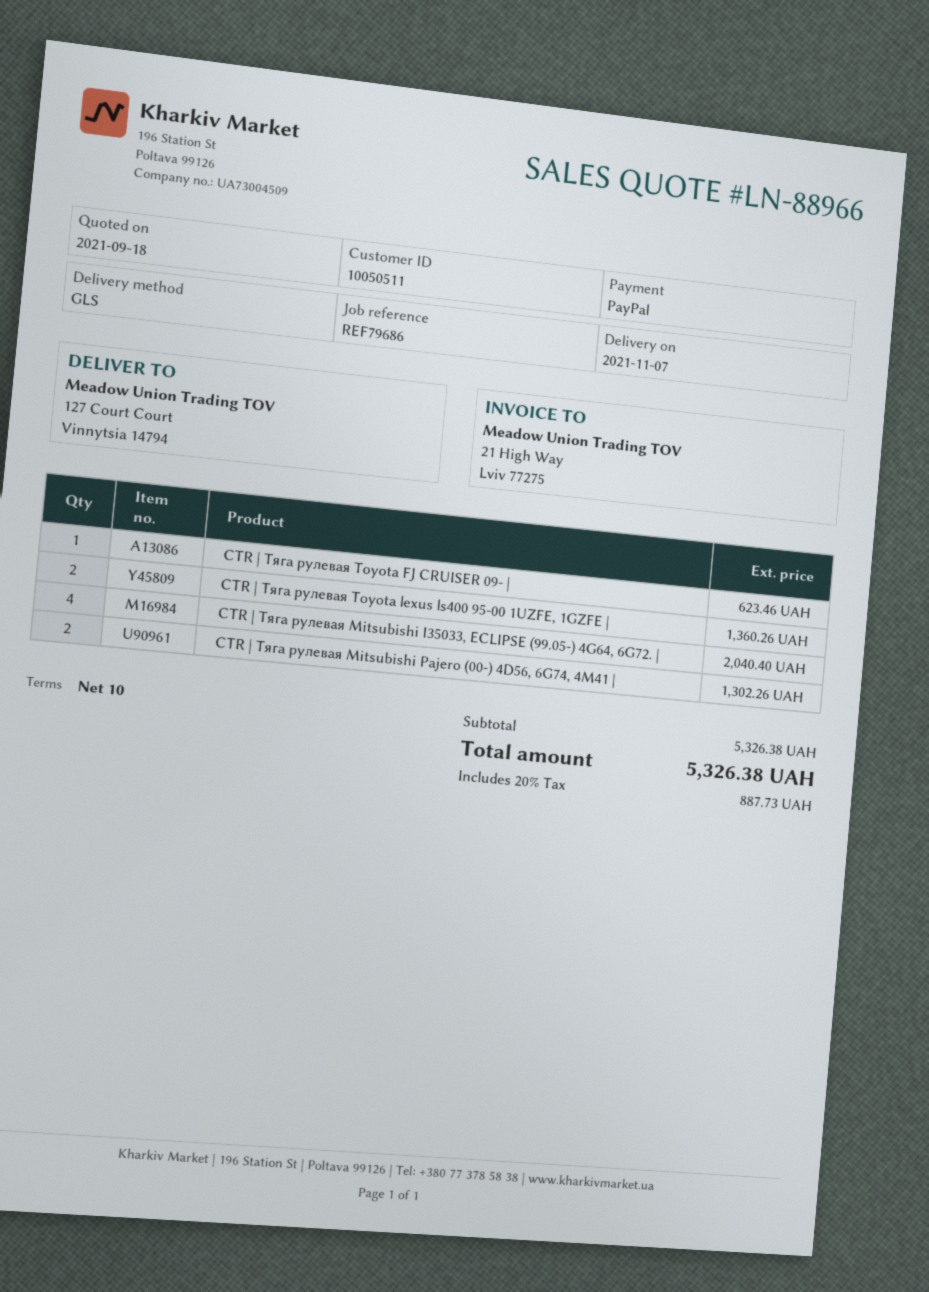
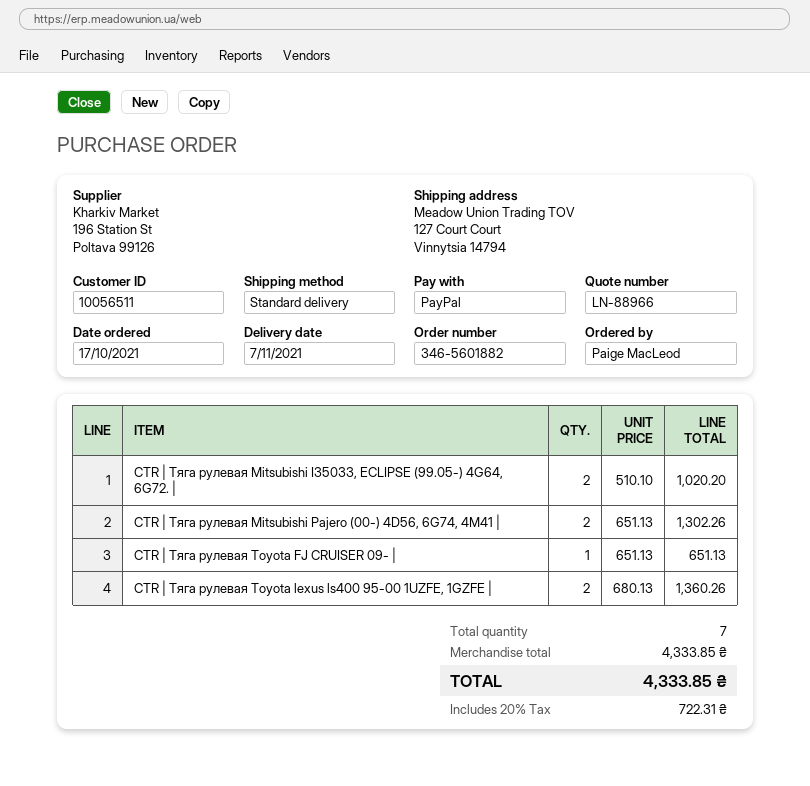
customer number: 10050511 -> 10056511
shipping method: GLS -> standard
CTR | Тяга рулевая Toyota FJ CRUISER 09- |: 1 for 623.46 -> 1 for 651.13
CTR | Тяга рулевая Mitsubishi I35033, ECLIPSE (99.05-) 4G64, 6G72. |: 4 for 2040.40 -> 2 for 1020.20
subtotal: 5326.38 -> 4333.85
tax: 20% = 887.73 -> 20% = 722.31
total: 5326.38 -> 4333.85

